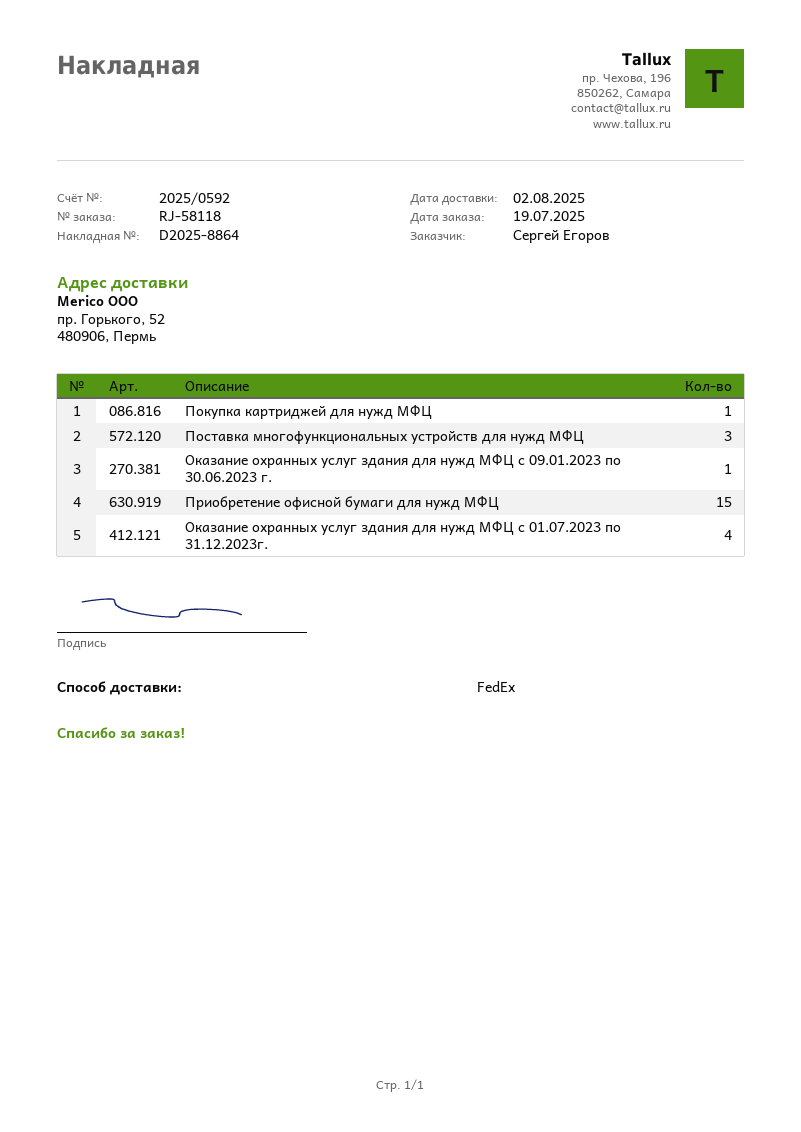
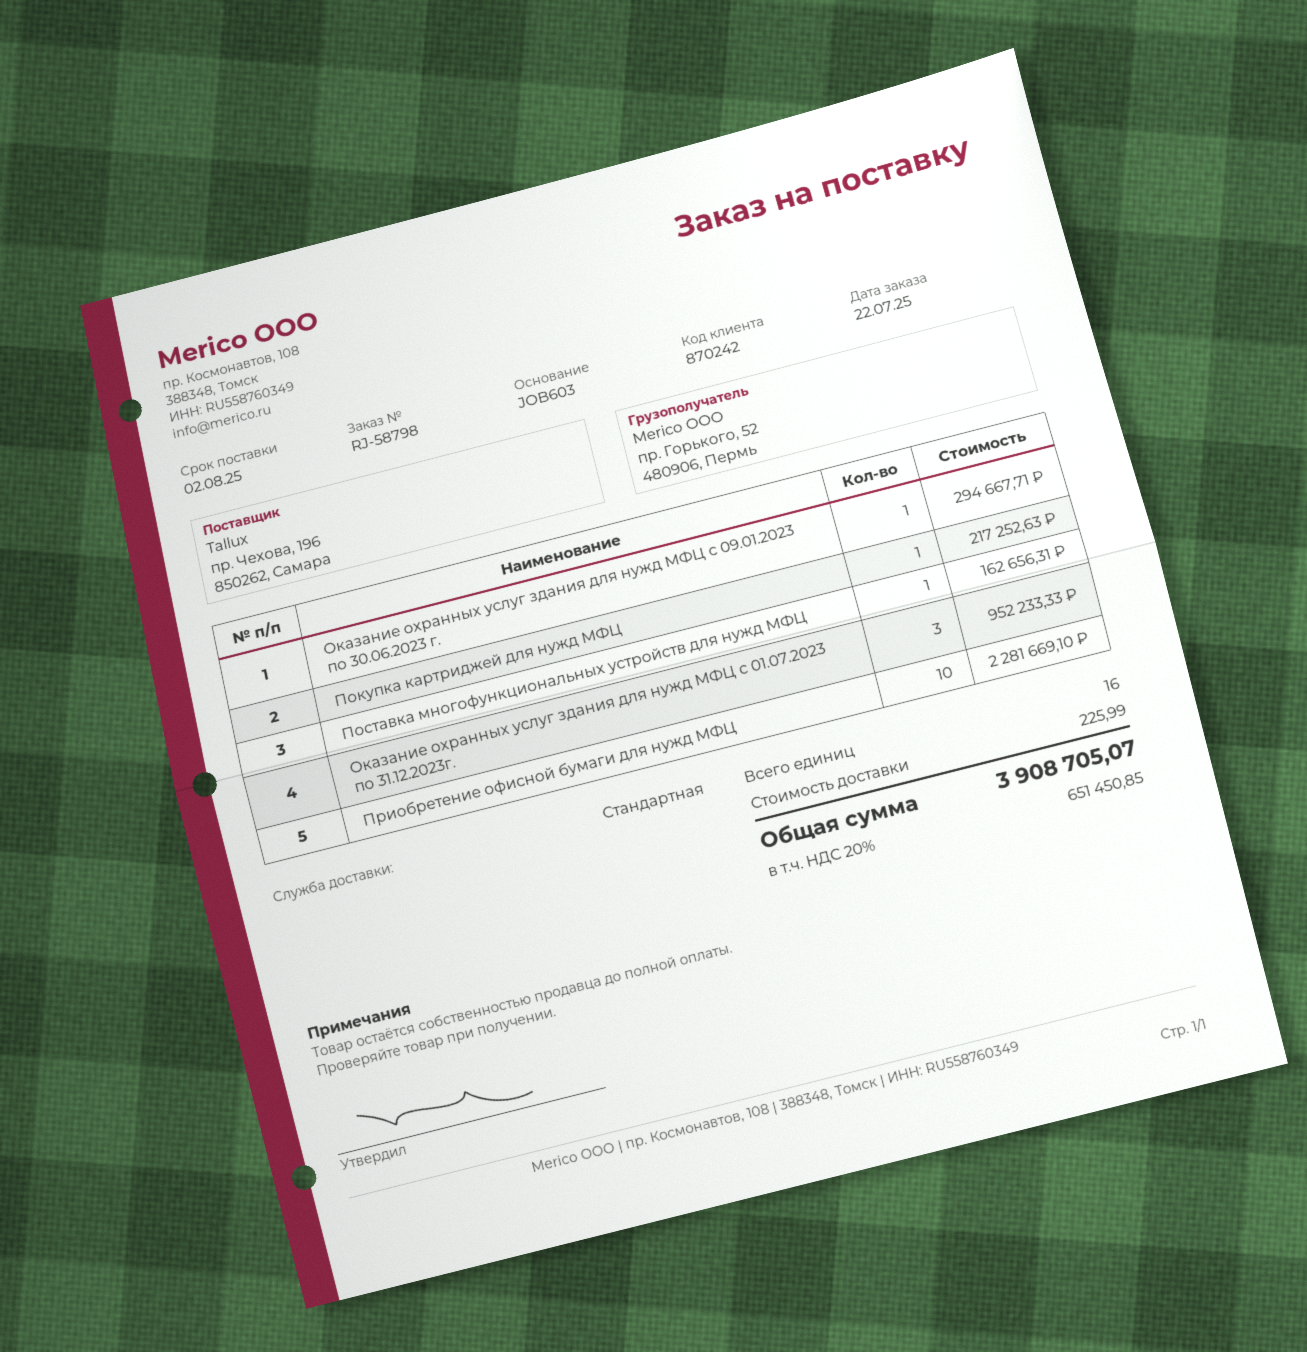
order number: RJ-58118 -> RJ-58798
order date: 2025-07-19 -> 2025-07-22
shipping method: FedEx -> standard
Поставка многофункциональных устройств для нужд МФЦ: 3 -> 1
Приобретение офисной бумаги для нужд МФЦ: 15 -> 10
Оказание охранных услуг здания для нужд МФЦ с 01.07.2023 по 31.12.2023г.: 4 -> 3

